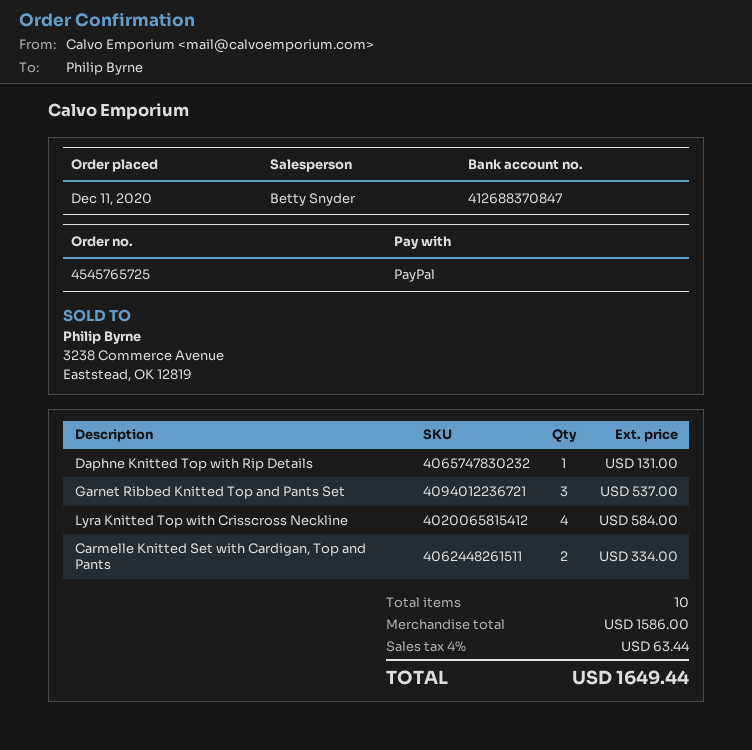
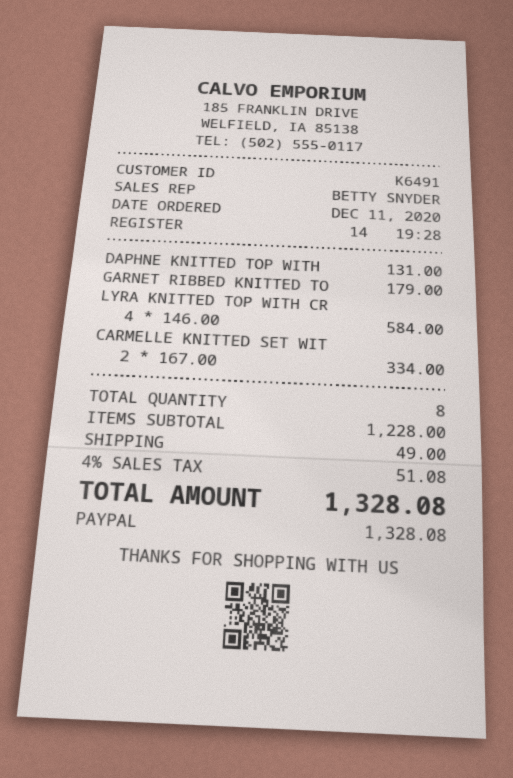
Garnet Ribbed Knitted Top and Pants Set: 3 for 537.00 -> 1 for 179.00
total quantity: 10 -> 8
subtotal: 1586.00 -> 1228.00
shipping: none -> 49.00
tax: 4% = 63.44 -> 4% = 51.08
total: 1649.44 -> 1328.08

